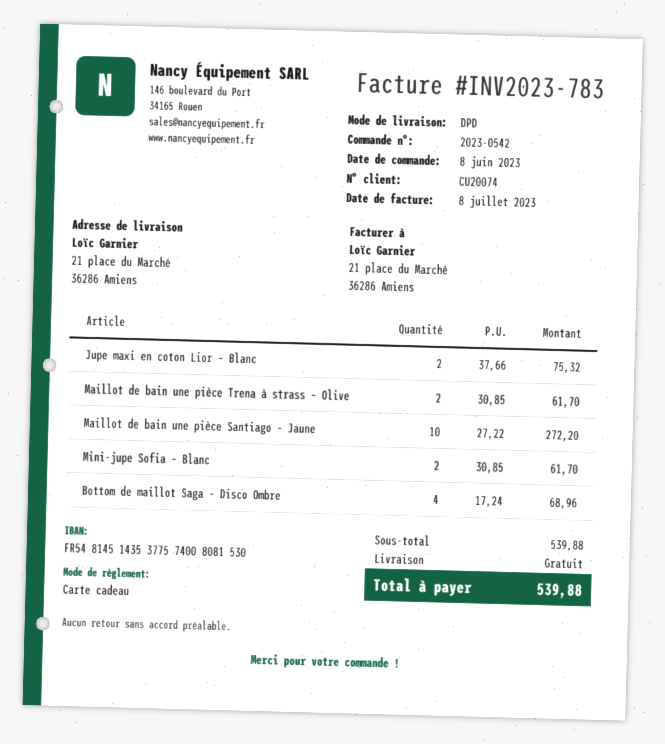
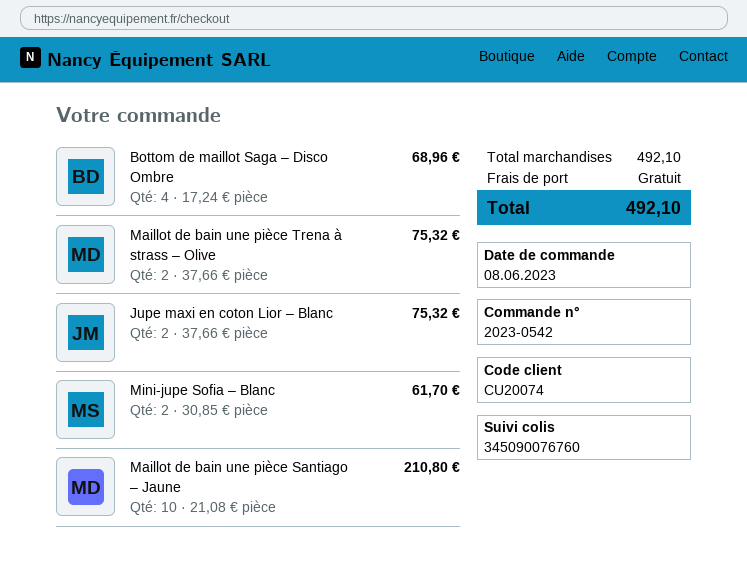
Maillot de bain une pièce Trena à strass – Olive: 2 x 30.85 = 61.70 -> 2 x 37.66 = 75.32
Maillot de bain une pièce Santiago – Jaune: 10 x 27.22 = 272.20 -> 10 x 21.08 = 210.80
subtotal: 539.88 -> 492.10
total: 539.88 -> 492.10

